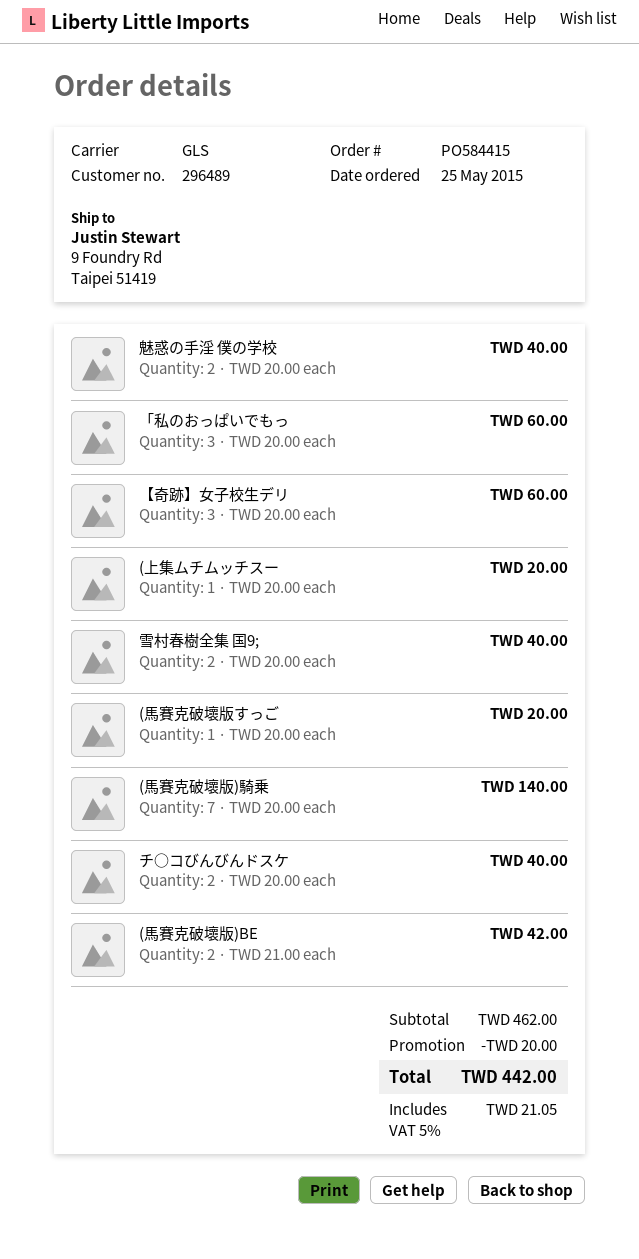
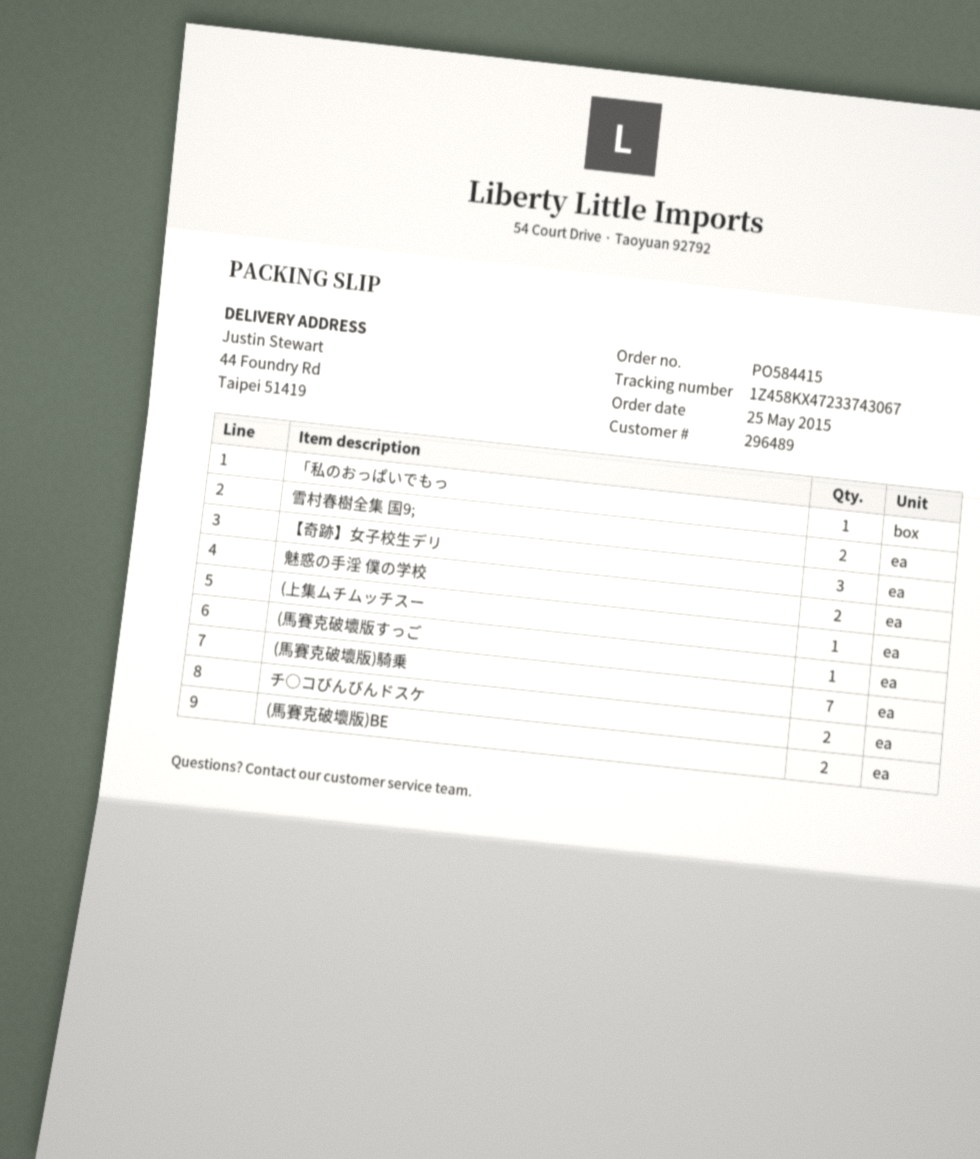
ship to: 9 Foundry Rd, Taipei 51419 -> 44 Foundry Rd, Taipei 51419
「私のおっぱいでもっ: 3 -> 1

